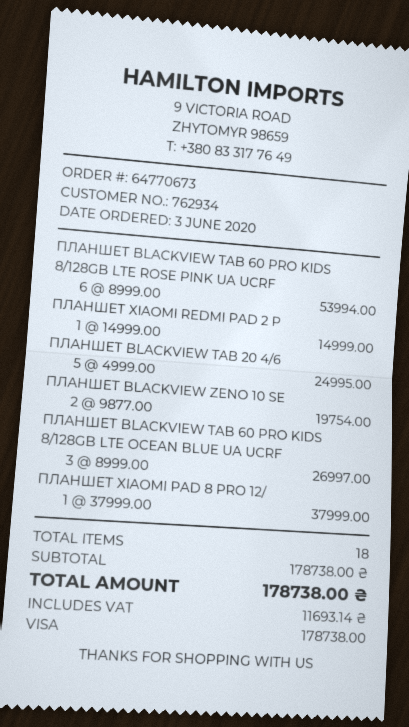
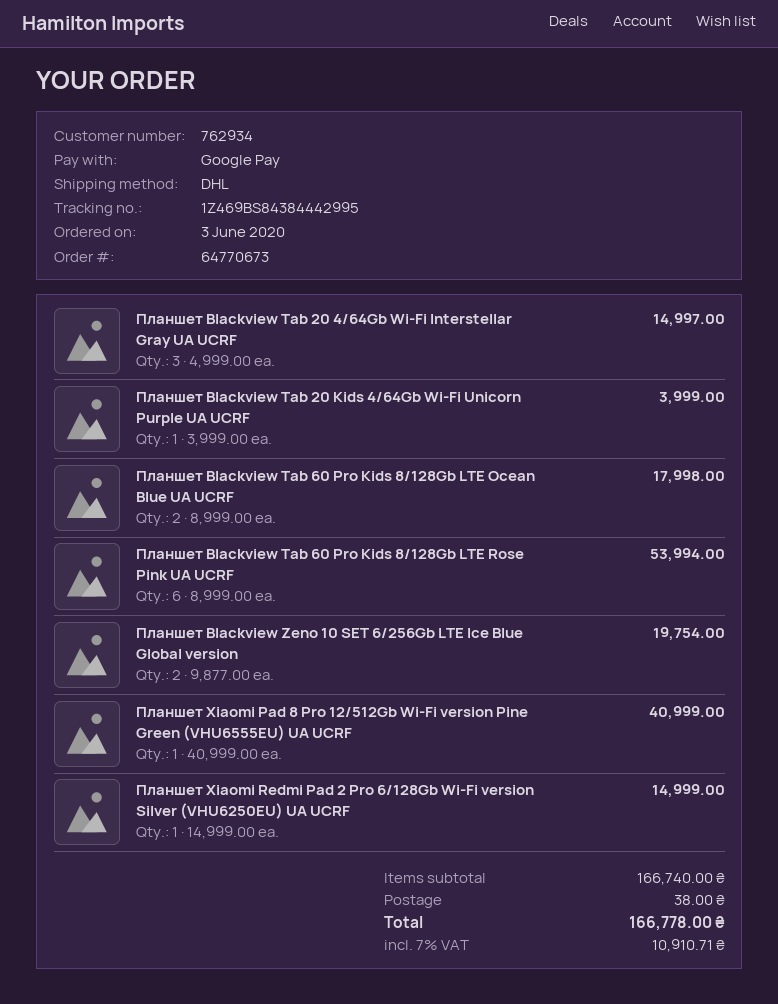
payment method: Visa -> Google Pay
ПЛАНШЕТ BLACKVIEW TAB 20 4/6: 5 x 4999.00 = 24995.00 -> 3 x 4999.00 = 14997.00
ПЛАНШЕТ BLACKVIEW TAB 60 PRO KIDS 8/128GB LTE OCEAN BLUE UA UCRF: 3 x 8999.00 = 26997.00 -> 2 x 8999.00 = 17998.00
ПЛАНШЕТ XIAOMI PAD 8 PRO 12/: 1 x 37999.00 = 37999.00 -> 1 x 40999.00 = 40999.00
Планшет Blackview Tab 20 Kids 4/64Gb Wi-Fi Unicorn Purple UA UCRF: none -> 1 x 3999.00 = 3999.00
subtotal: 178738.00 -> 166740.00
shipping: none -> 38.00
tax: 11693.14 -> 10910.71
total: 178738.00 -> 166778.00

